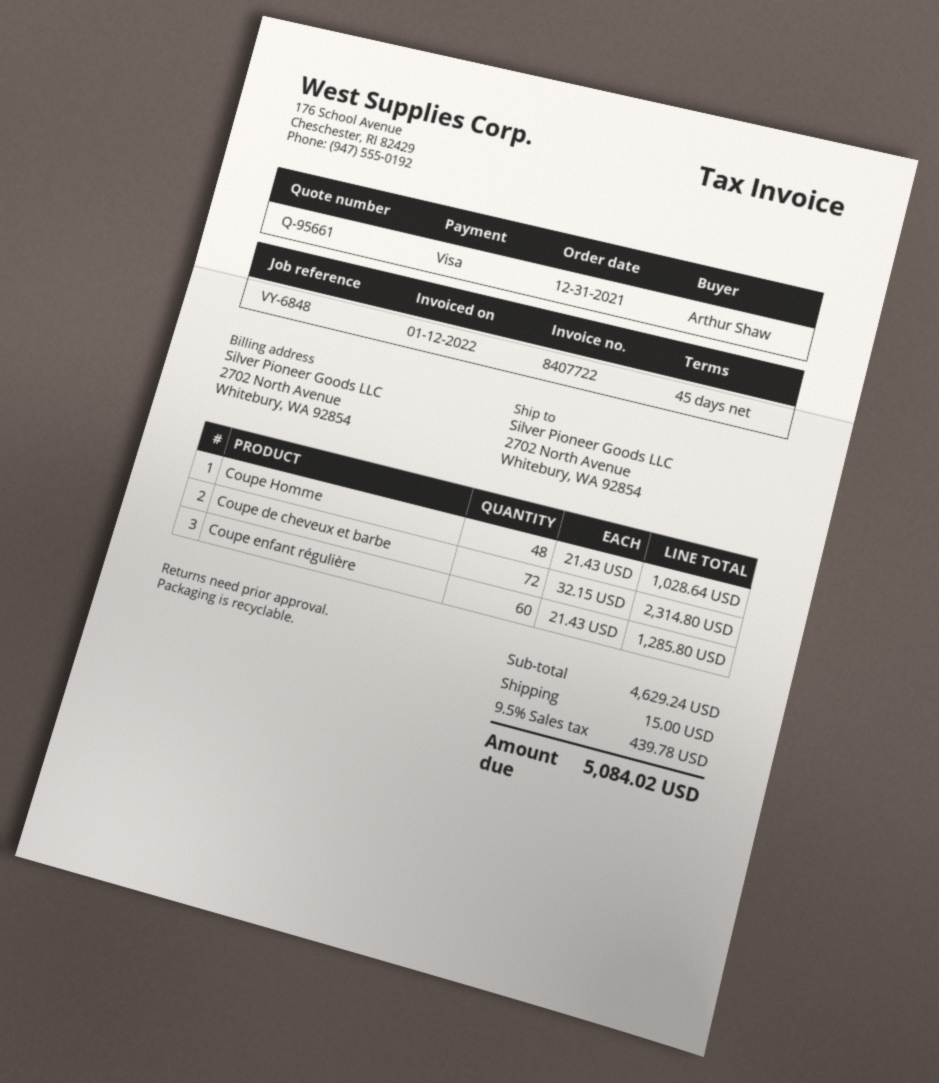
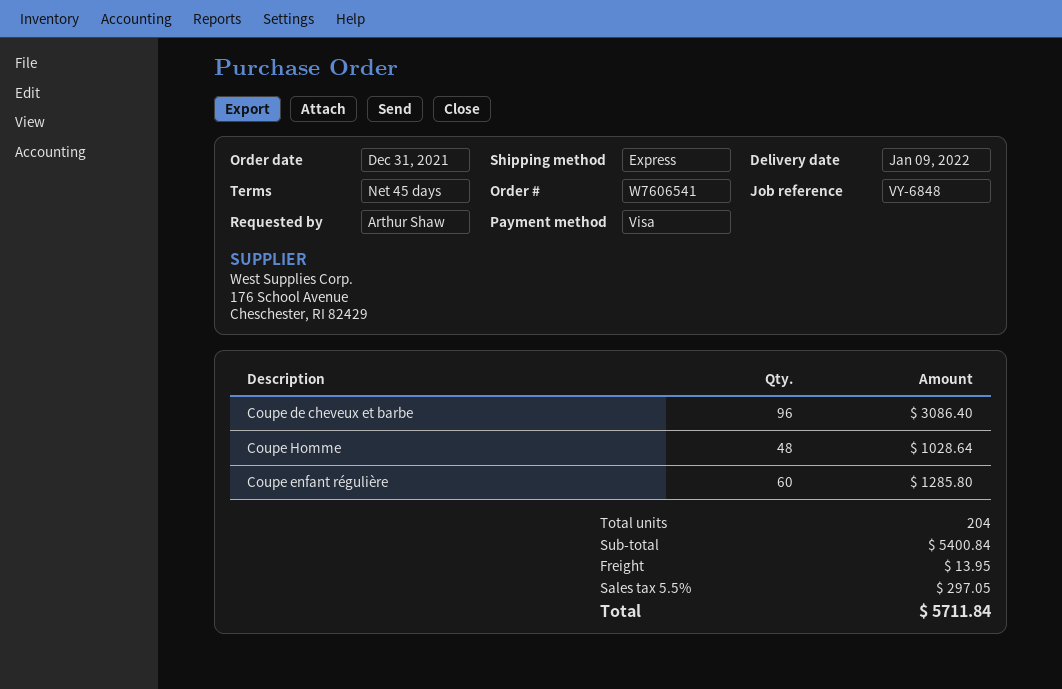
Coupe de cheveux et barbe: 72 for 2314.80 -> 96 for 3086.40
subtotal: 4629.24 -> 5400.84
shipping: 15.00 -> 13.95
tax: 9.5% = 439.78 -> 5.5% = 297.05
total: 5084.02 -> 5711.84

